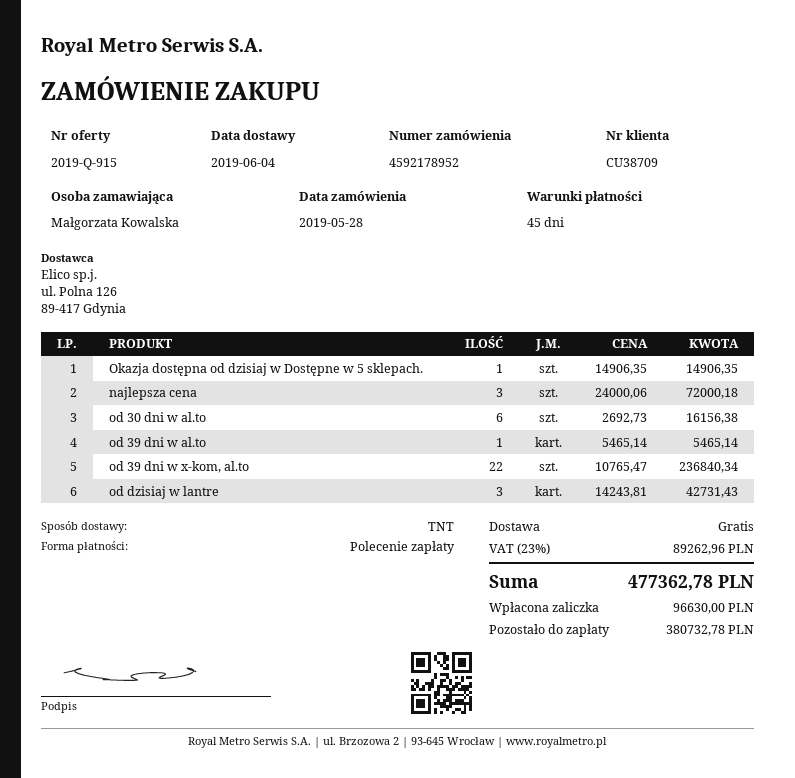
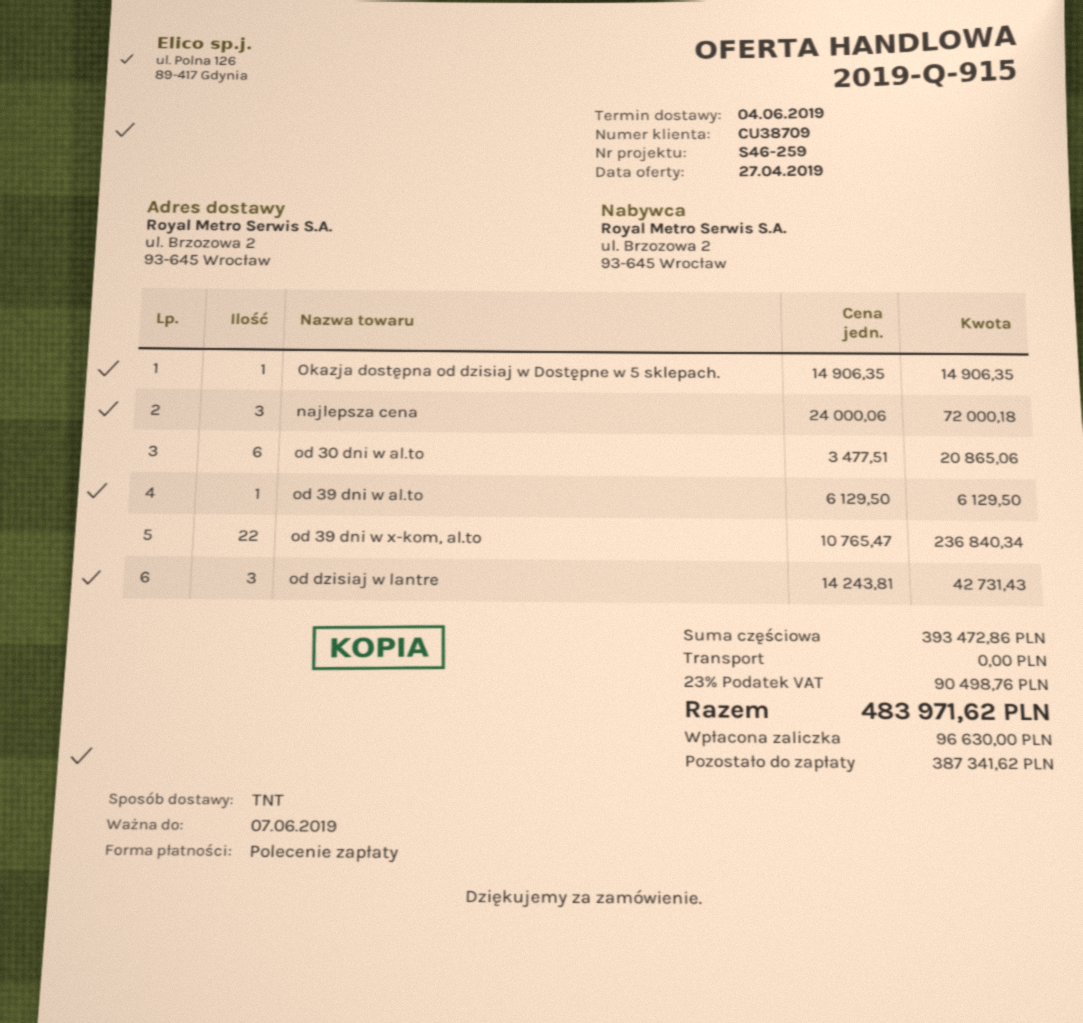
od 30 dni w al.to: 6 x 2692.73 = 16156.38 -> 6 x 3477.51 = 20865.06
od 39 dni w al.to: 1 x 5465.14 = 5465.14 -> 1 x 6129.50 = 6129.50
tax: 23% = 89262.96 -> 23% = 90498.76
total: 477362.78 -> 483971.62
balance: 380732.78 -> 387341.62

